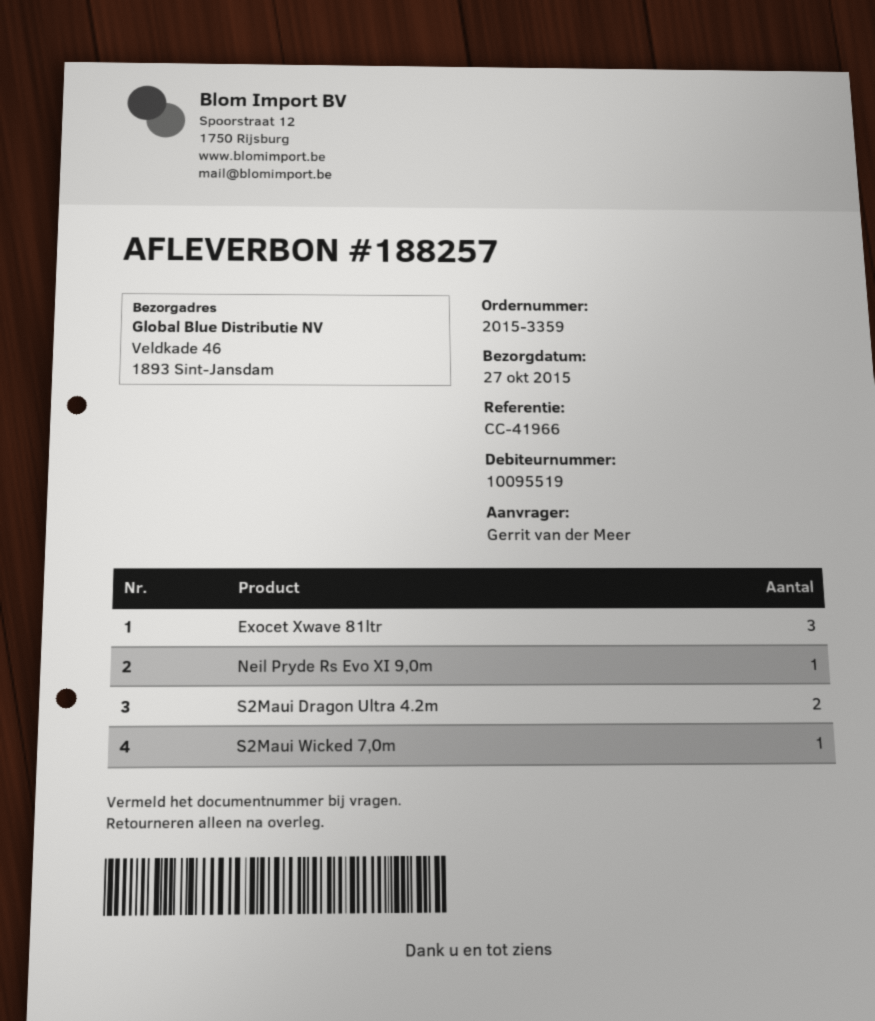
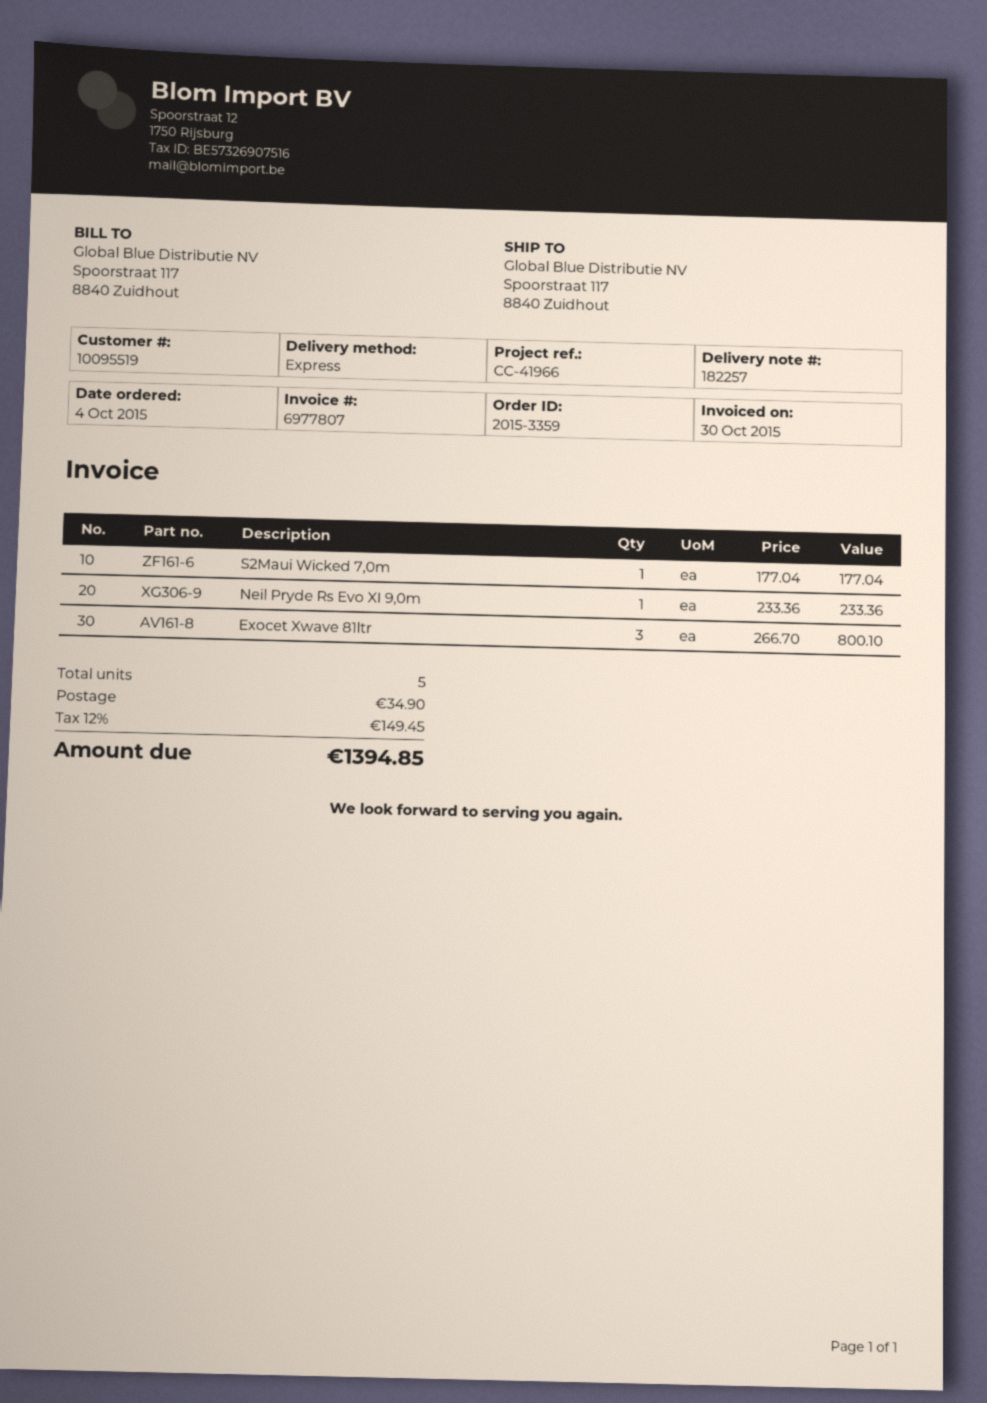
delivery note number: 188257 -> 182257
ship to: Veldkade 46, 1893 Sint-Jansdam -> Spoorstraat 117, 8840 Zuidhout
S2Maui Dragon Ultra 4.2m: 2 -> none

